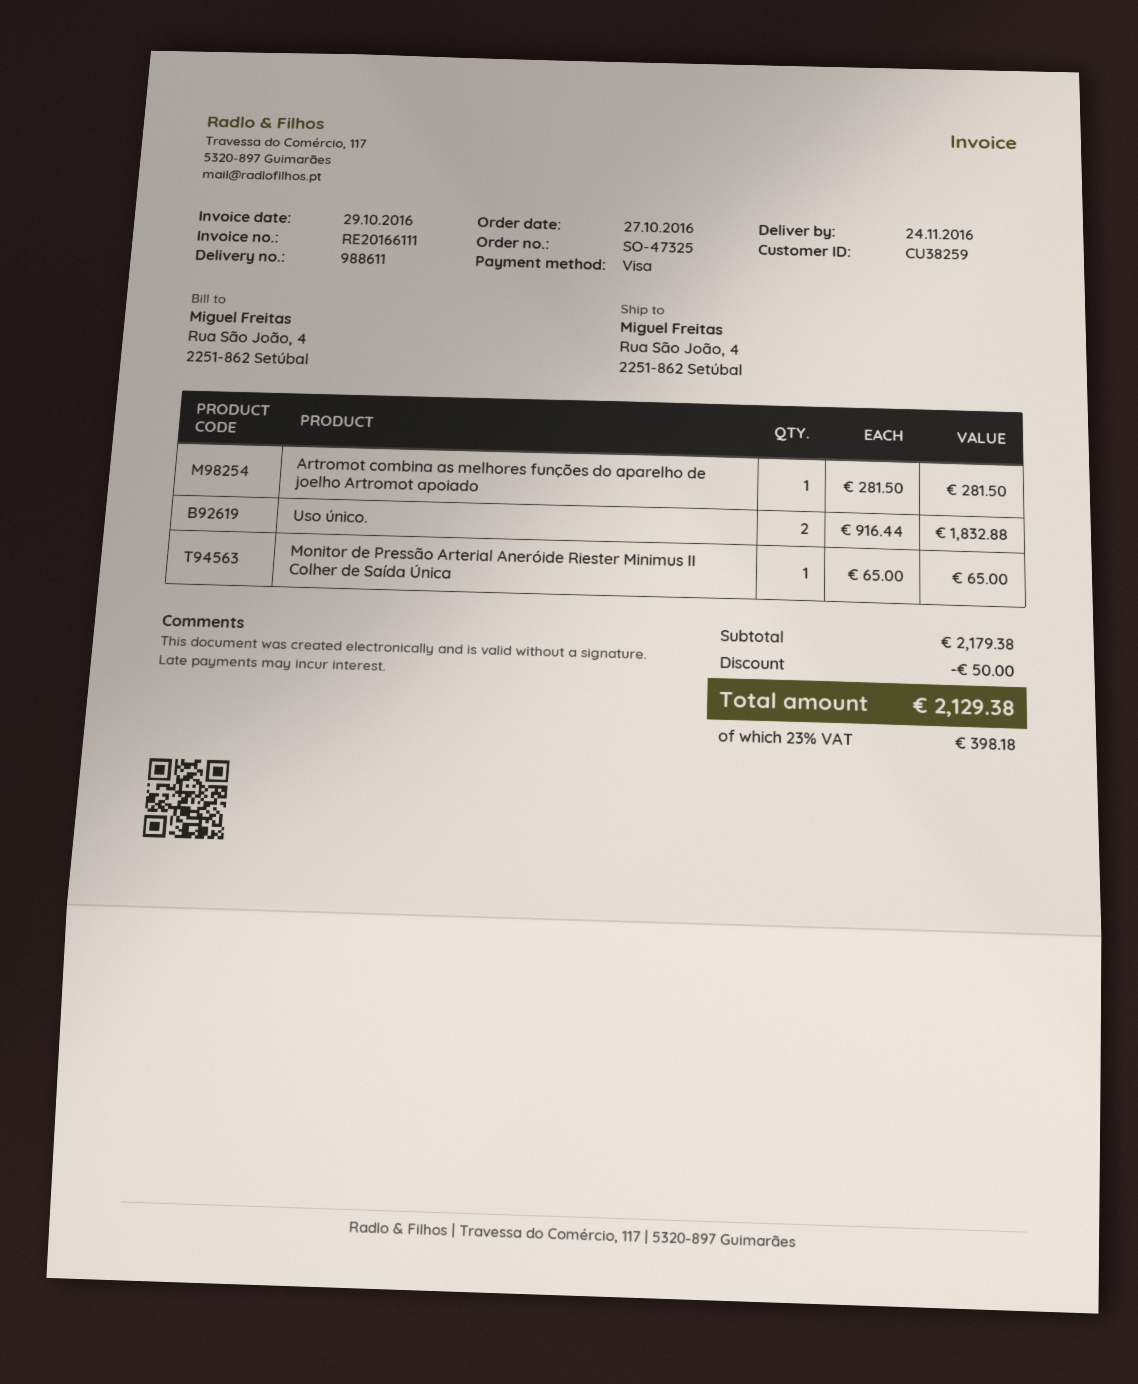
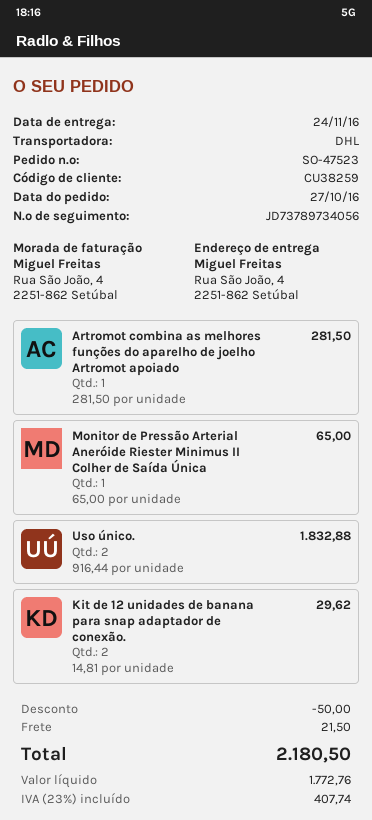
order number: SO-47325 -> SO-47523
Kit de 12 unidades de banana para snap adaptador de conexão.: none -> 2 x 14.81 = 29.62
shipping: none -> 21.50
tax: 23% = 398.18 -> 23% = 407.74
total: 2129.38 -> 2180.50

